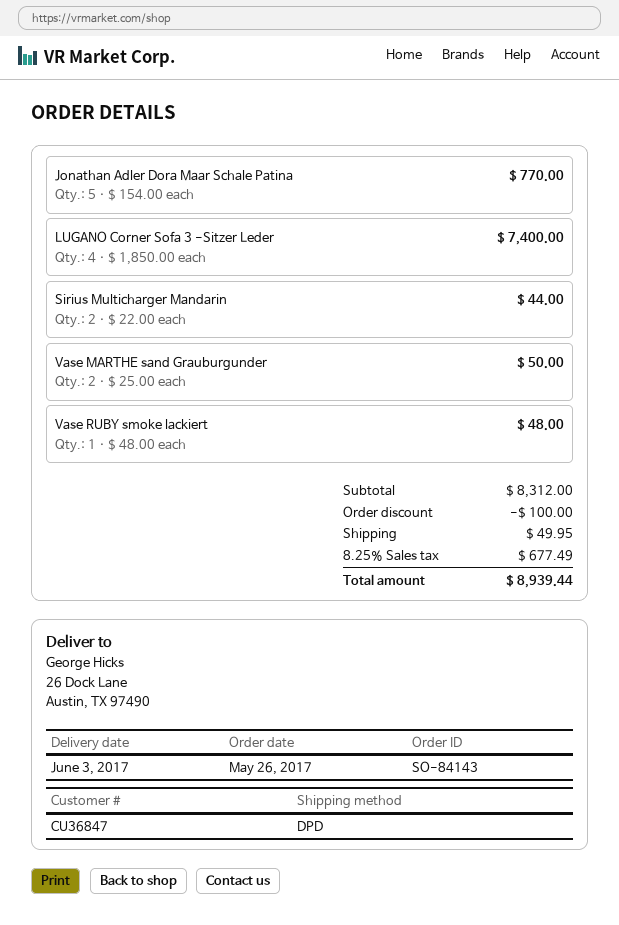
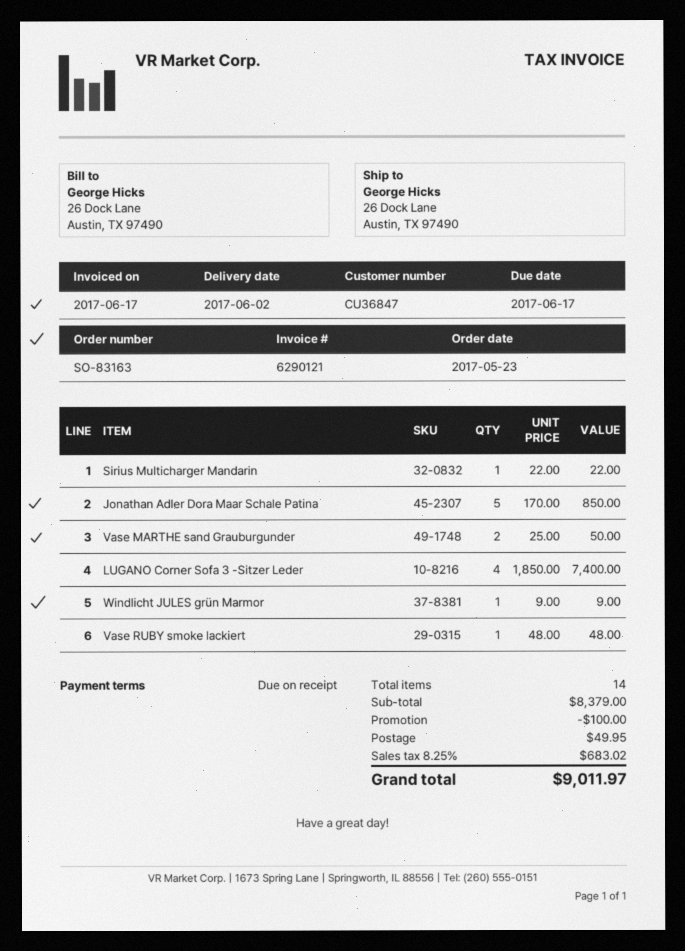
order number: SO-84143 -> SO-83163
order date: 2017-05-26 -> 2017-05-23
delivery date: 2017-06-03 -> 2017-06-02
Jonathan Adler Dora Maar Schale Patina: 5 x 154.00 = 770.00 -> 5 x 170.00 = 850.00
Sirius Multicharger Mandarin: 2 x 22.00 = 44.00 -> 1 x 22.00 = 22.00
Windlicht JULES grün Marmor: none -> 1 x 9.00 = 9.00
subtotal: 8312.00 -> 8379.00
tax: 8.25% = 677.49 -> 8.25% = 683.02
total: 8939.44 -> 9011.97

